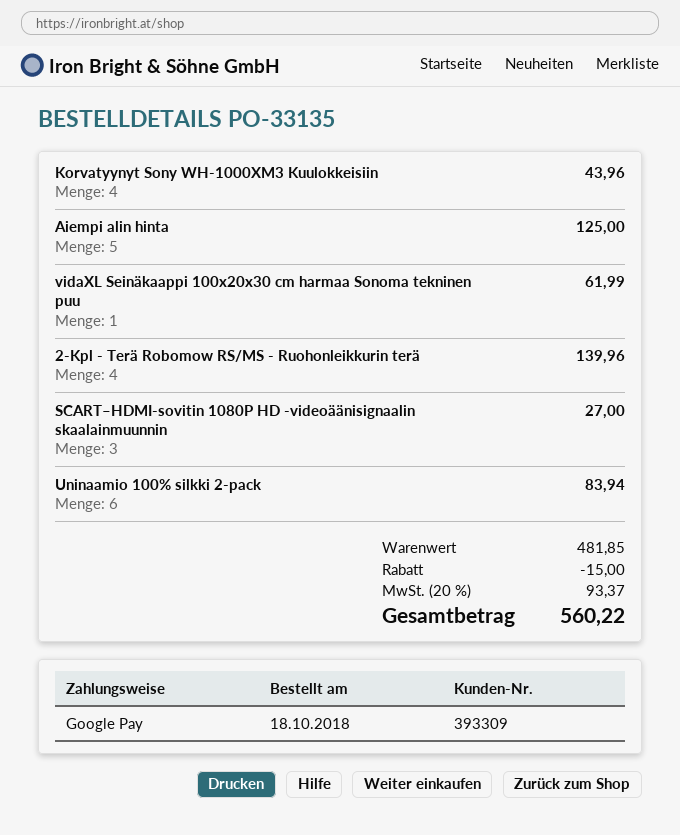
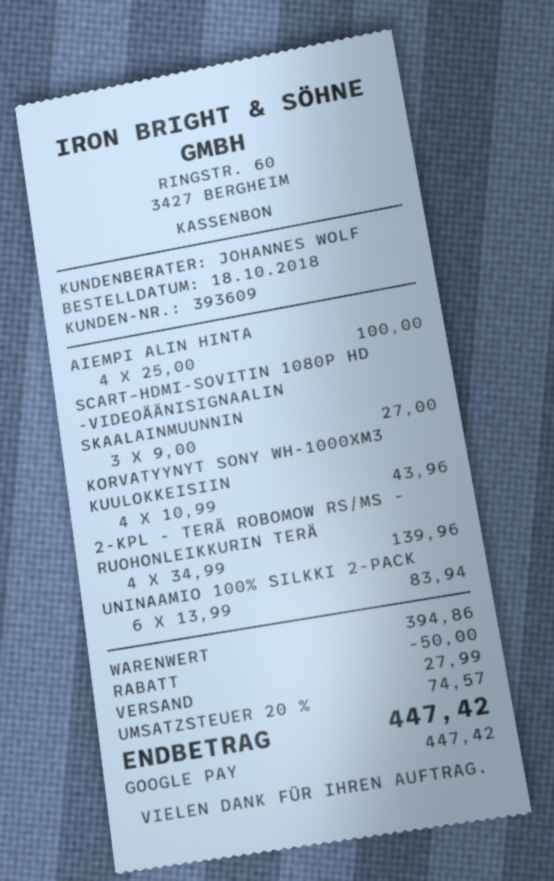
customer number: 393309 -> 393609
Aiempi alin hinta: 5 for 125.00 -> 4 for 100.00
vidaXL Seinäkaappi 100x20x30 cm harmaa Sonoma tekninen puu: 1 for 61.99 -> none
subtotal: 481.85 -> 394.86
discount: 15.00 -> 50.00
shipping: none -> 27.99
tax: 20% = 93.37 -> 20% = 74.57
total: 560.22 -> 447.42

